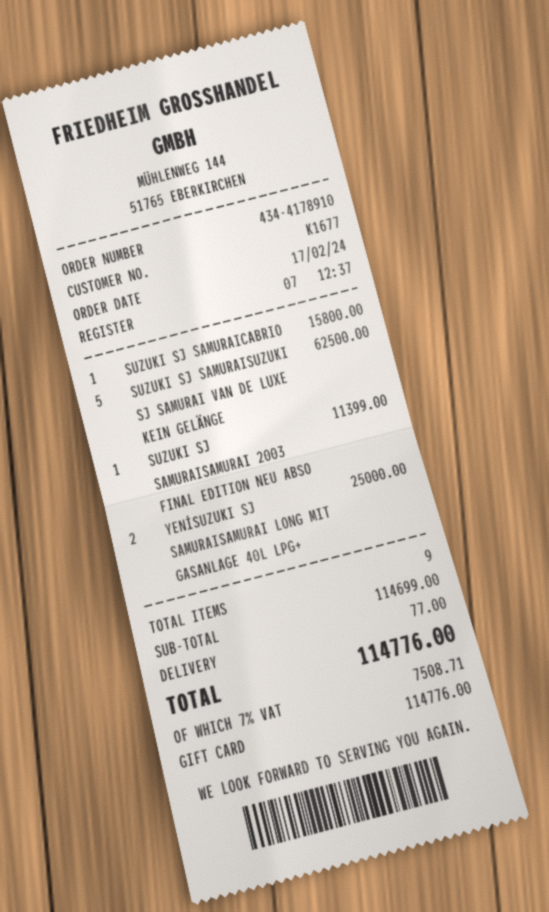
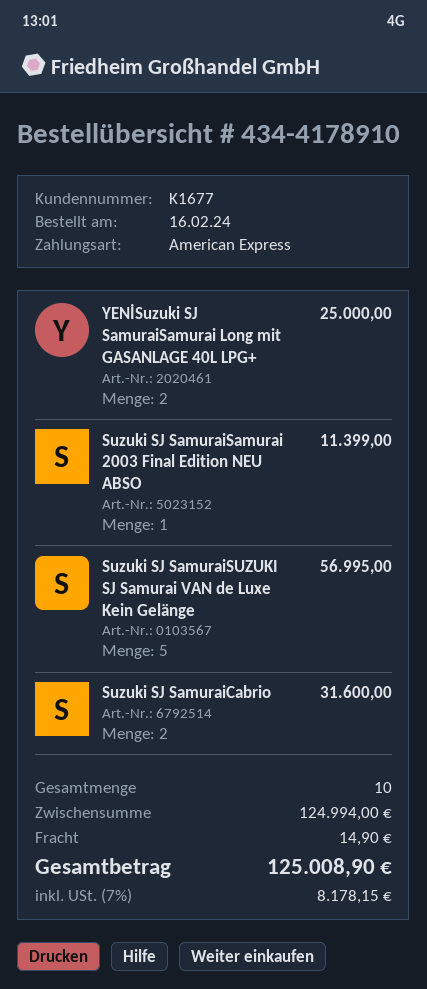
order date: 2024-02-17 -> 2024-02-16
payment method: gift card -> American Express
SUZUKI SJ SAMURAICABRIO: 1 for 15800.00 -> 2 for 31600.00
SUZUKI SJ SAMURAISUZUKI SJ SAMURAI VAN DE LUXE KEIN GELÄNGE: 5 for 62500.00 -> 5 for 56995.00
total quantity: 9 -> 10
subtotal: 114699.00 -> 124994.00
shipping: 77.00 -> 14.90
tax: 7% = 7508.71 -> 7% = 8178.15
total: 114776.00 -> 125008.90

